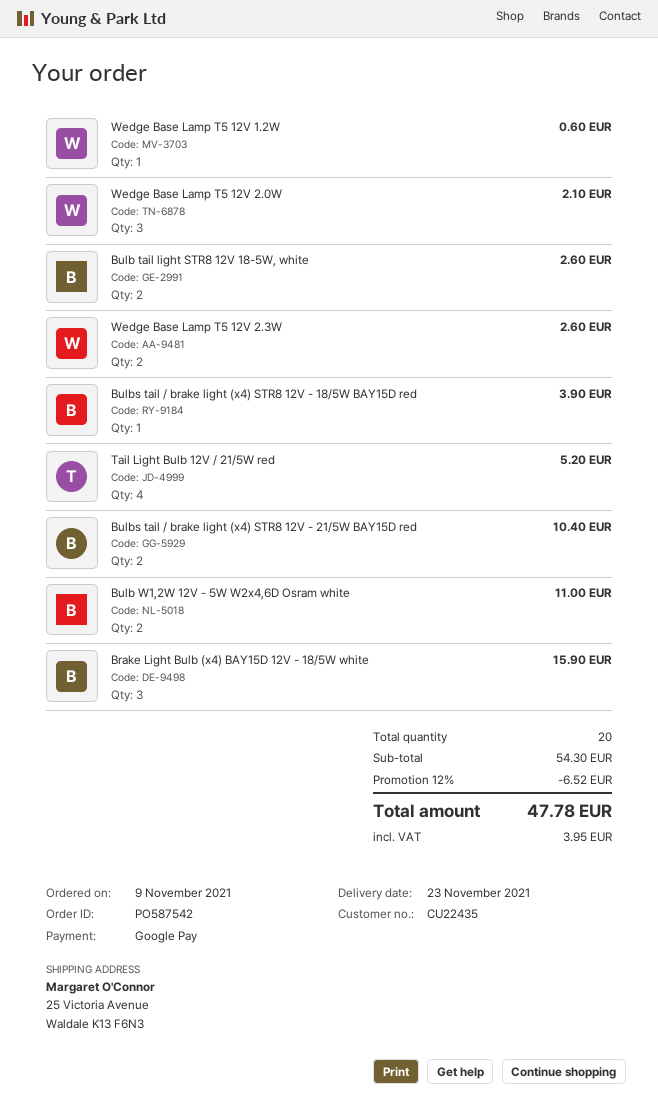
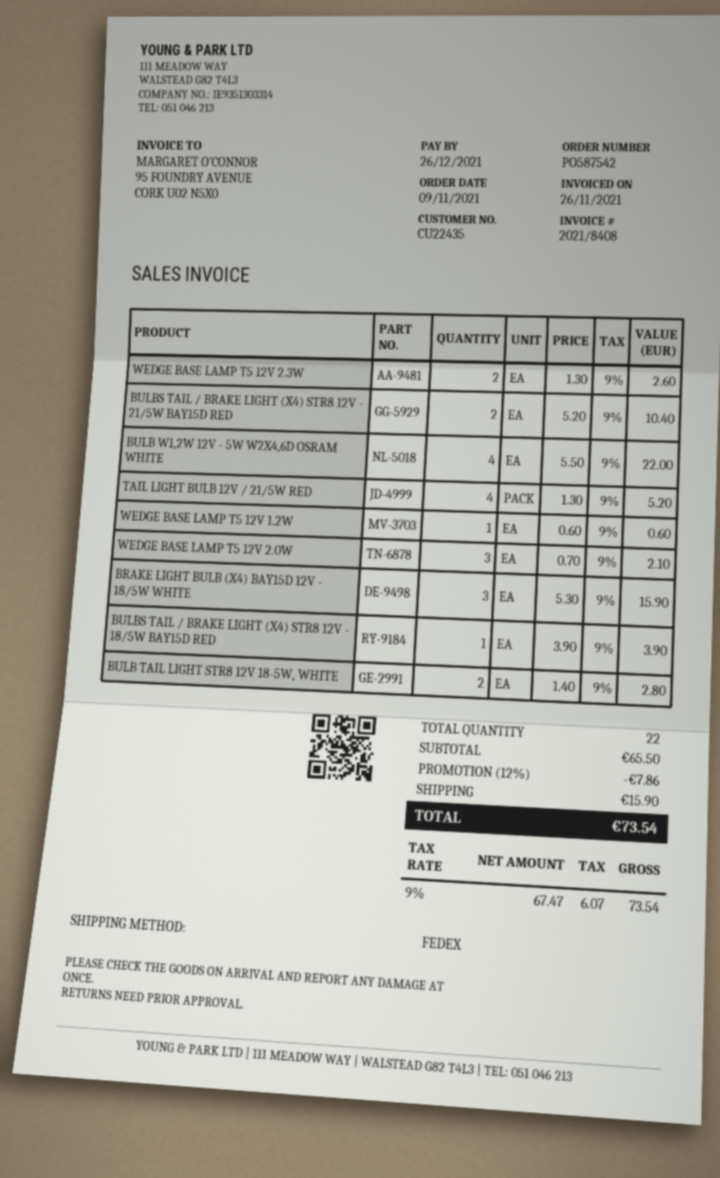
Bulb tail light STR8 12V 18-5W, white: 2 for 2.60 -> 2 for 2.80
Bulb W1,2W 12V - 5W W2x4,6D Osram white: 2 for 11.00 -> 4 for 22.00
total quantity: 20 -> 22
subtotal: 54.30 -> 65.50
discount: 12% = 6.52 -> 12% = 7.86
shipping: none -> 15.90
tax: 3.95 -> 6.07
total: 47.78 -> 73.54

